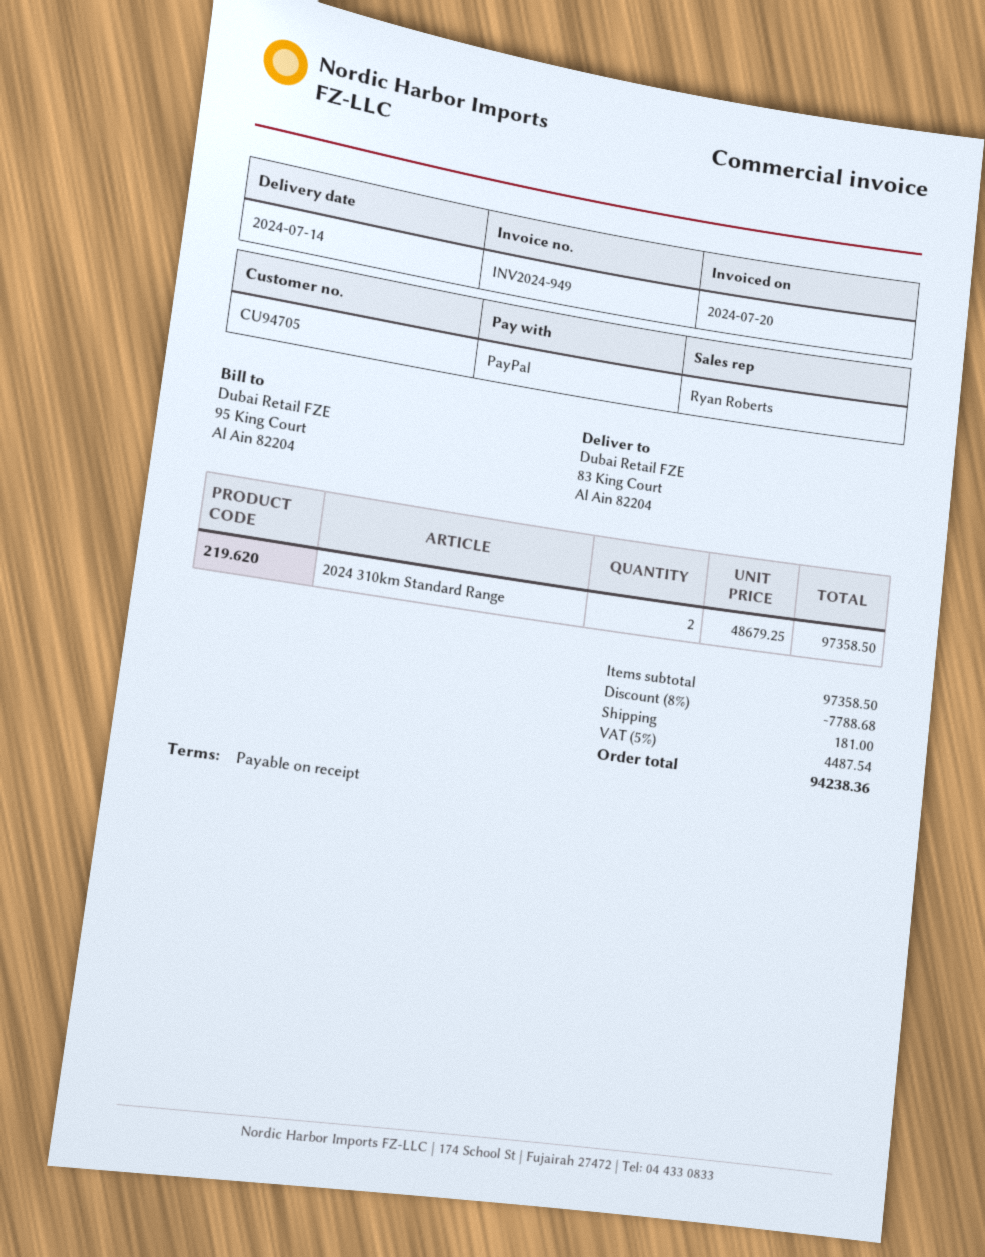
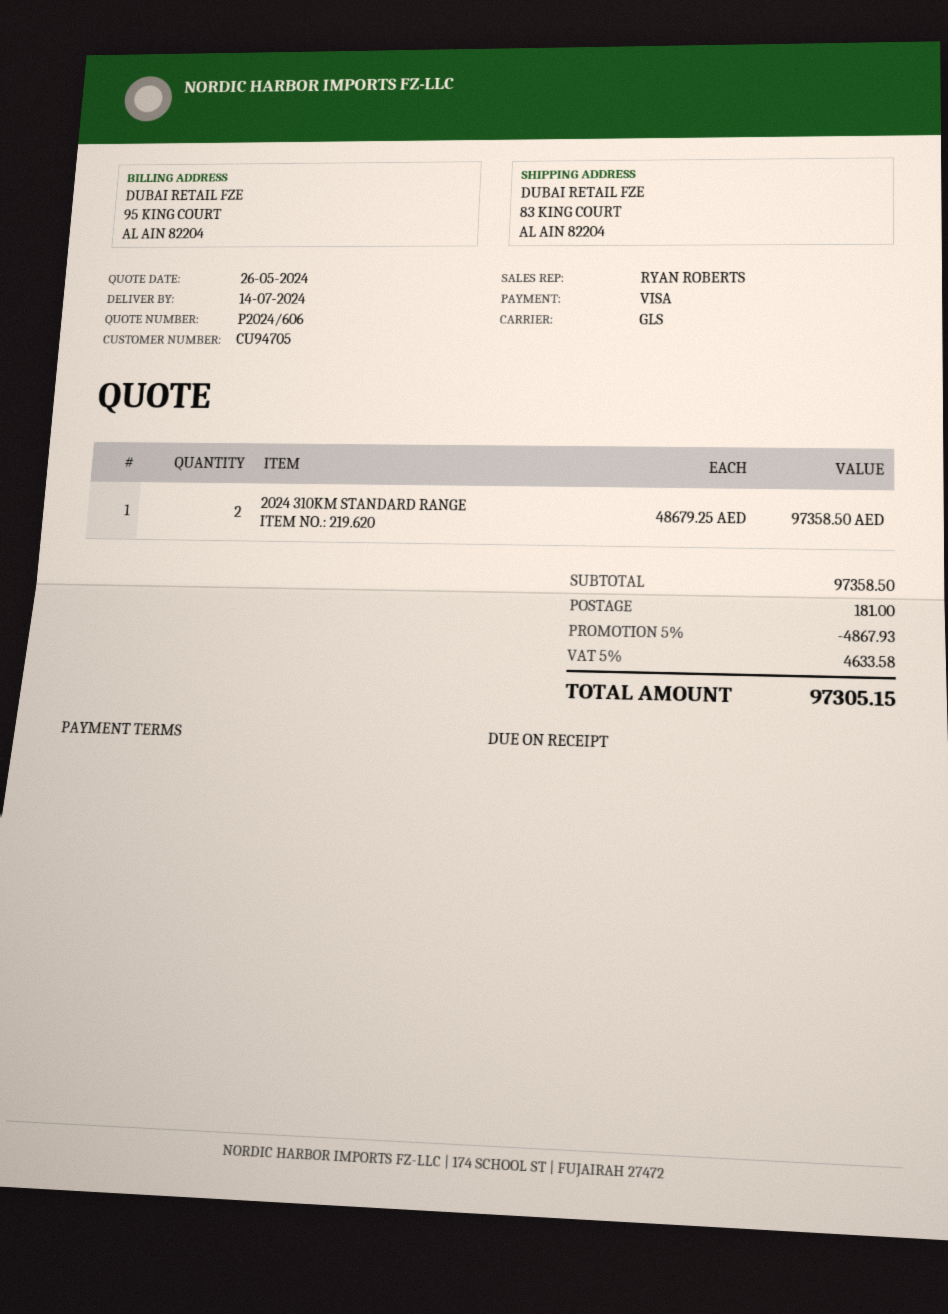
payment method: PayPal -> Visa
discount: 8% = 7788.68 -> 5% = 4867.93
tax: 5% = 4487.54 -> 5% = 4633.58
total: 94238.36 -> 97305.15

